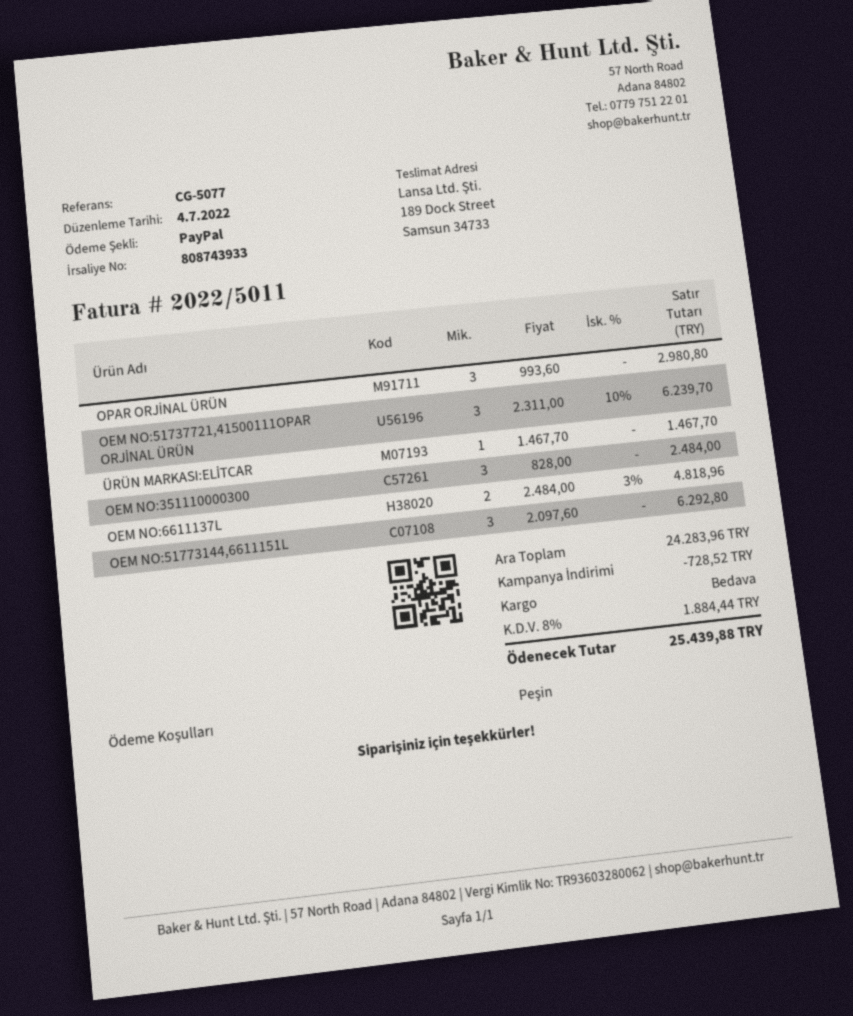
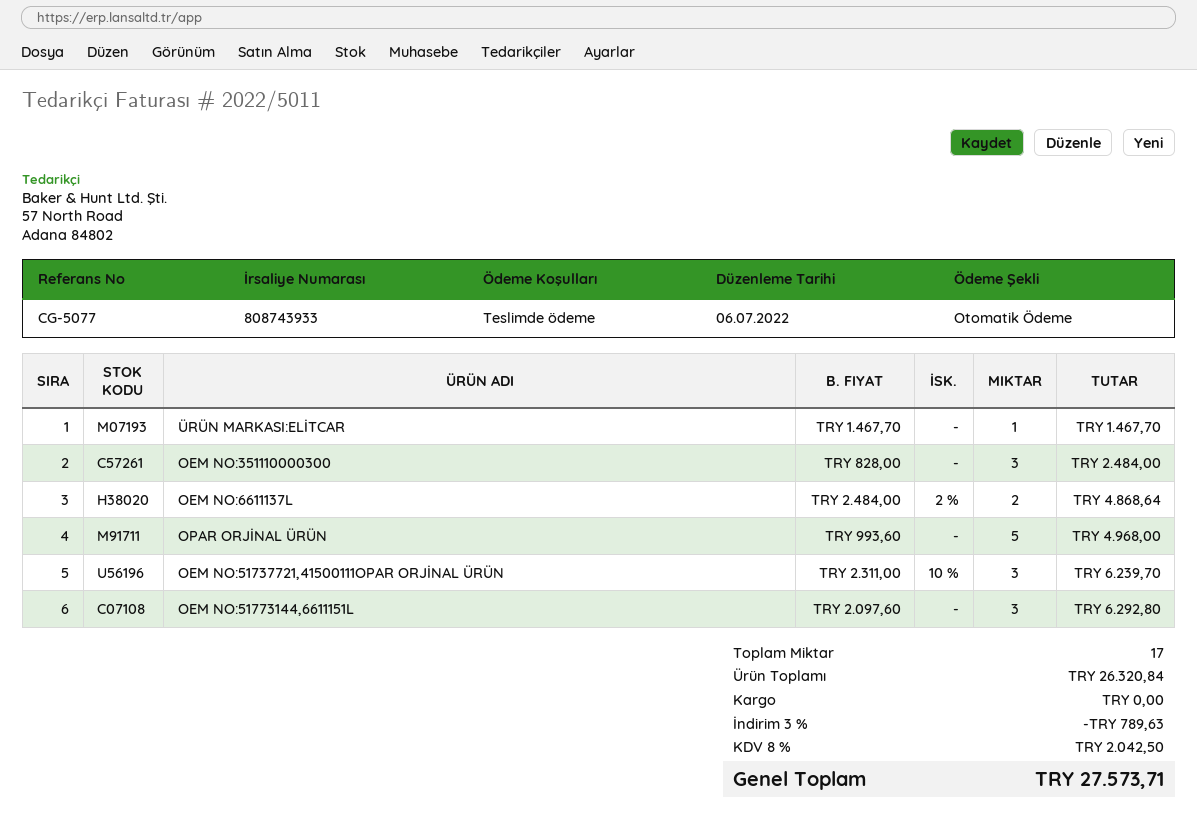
invoice date: 2022-07-04 -> 2022-07-06
payment method: PayPal -> direct debit
OPAR ORJİNAL ÜRÜN: 3 x 993.60 = 2980.80 -> 5 x 993.60 = 4968.00
OEM NO:6611137L: 2 x 2484.00 - 3% = 4818.96 -> 2 x 2484.00 - 2% = 4868.64
subtotal: 24283.96 -> 26320.84
discount: 728.52 -> 789.63
tax: 8% = 1884.44 -> 8% = 2042.50
total: 25439.88 -> 27573.71

